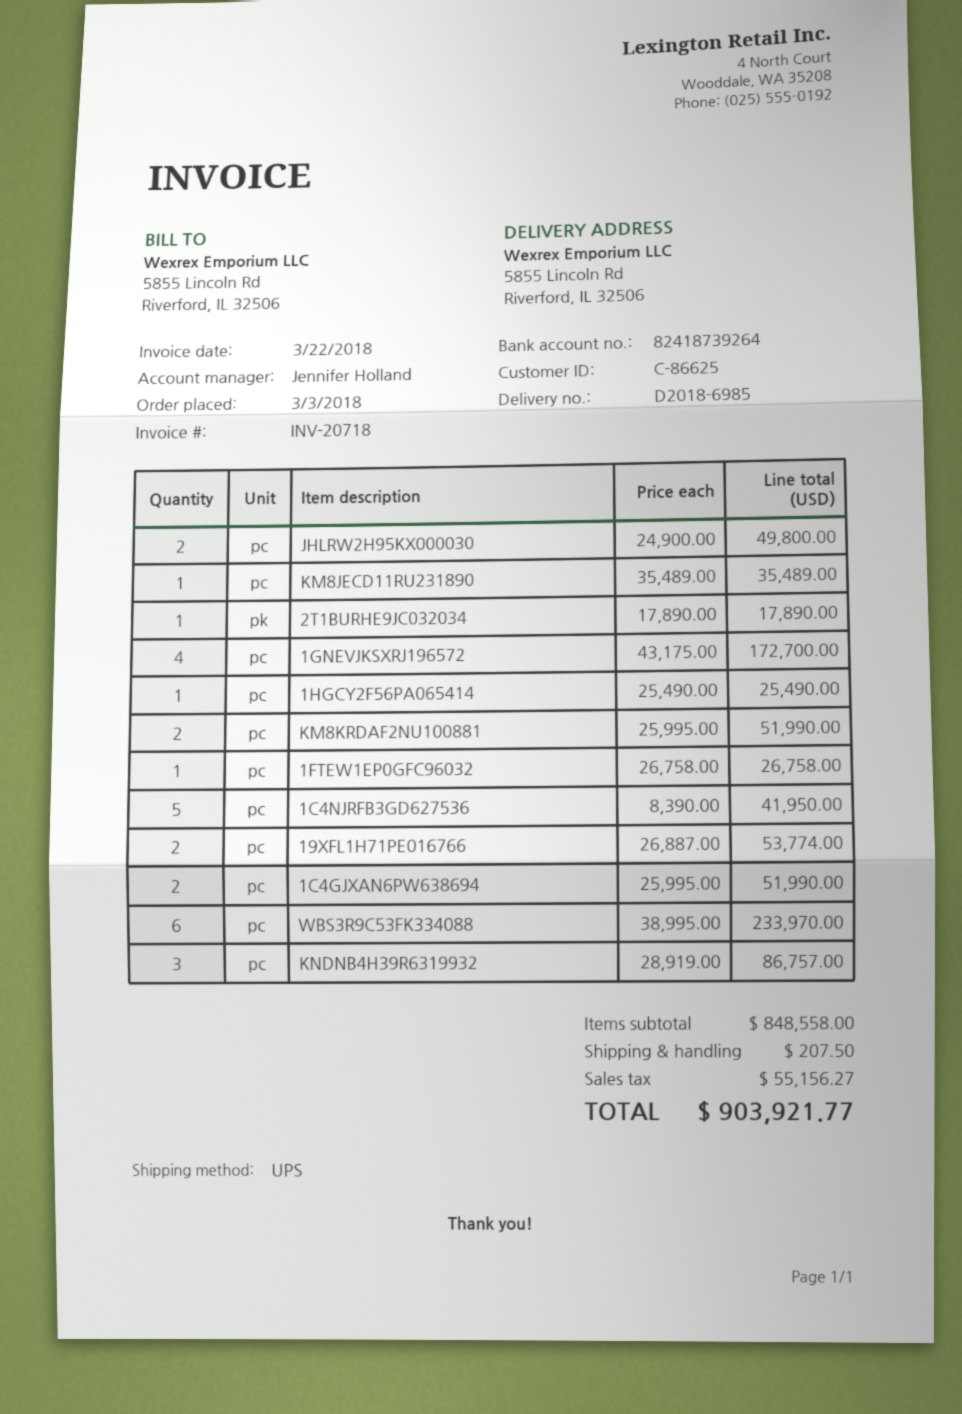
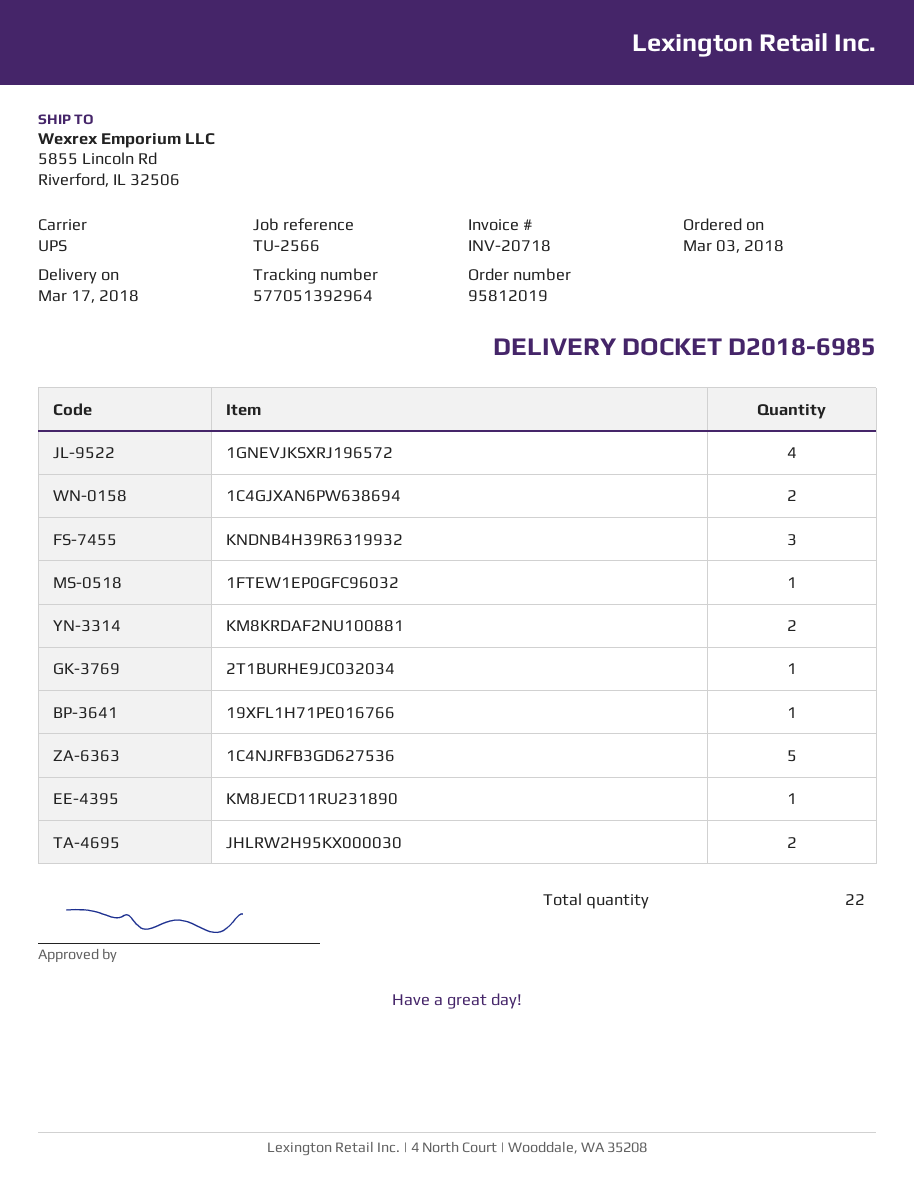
1HGCY2F56PA065414: 1 -> none
19XFL1H71PE016766: 2 -> 1
WBS3R9C53FK334088: 6 -> none

